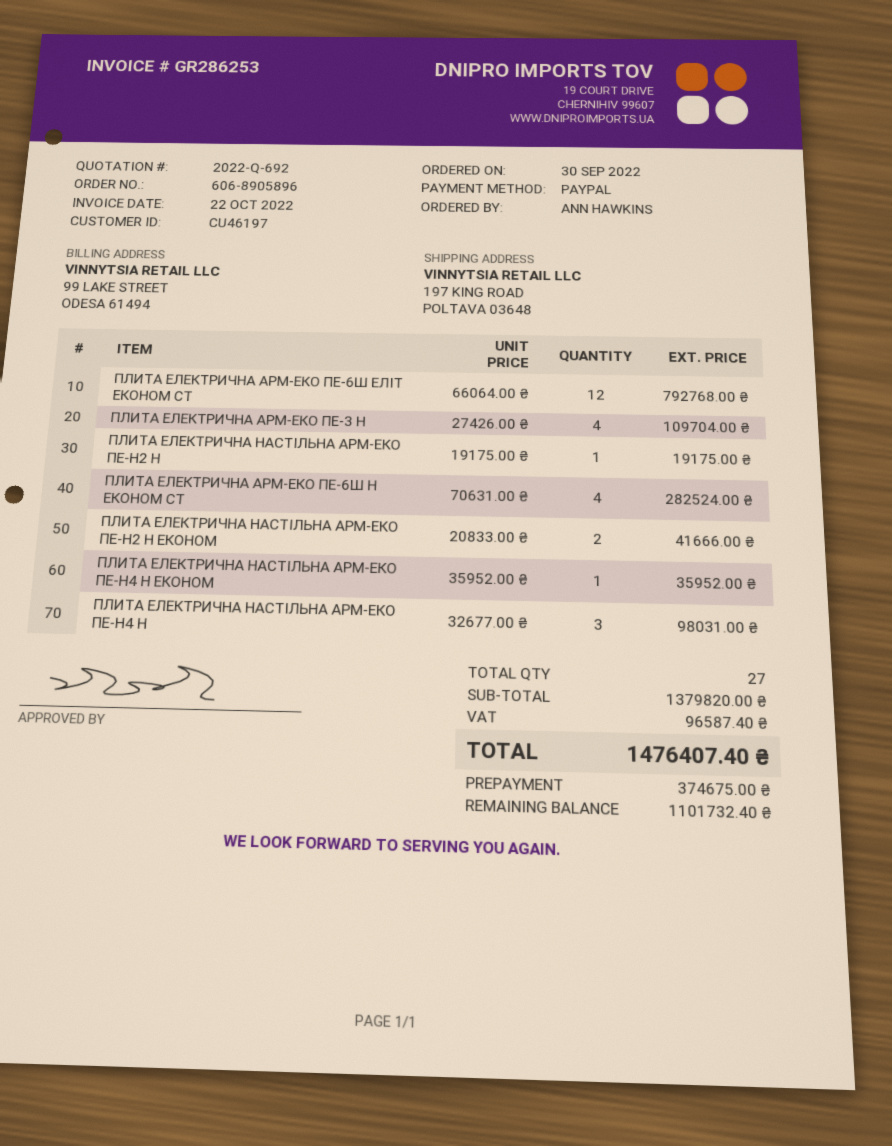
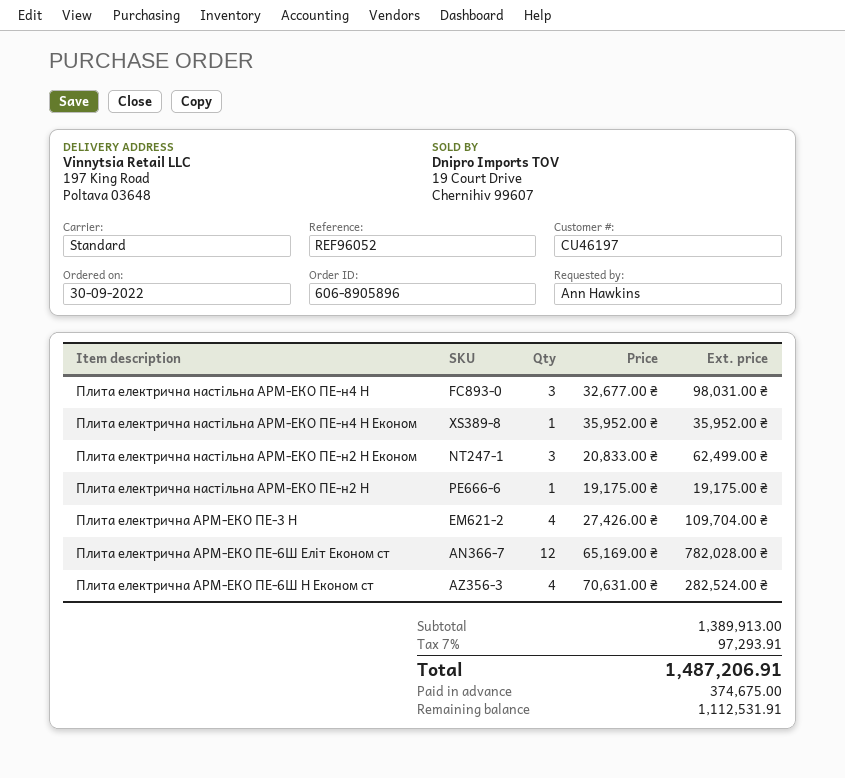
ПЛИТА ЕЛЕКТРИЧНА АРМ-ЕКО ПЕ-6Ш ЕЛІТ ЕКОНОМ СТ: 12 x 66064.00 = 792768.00 -> 12 x 65169.00 = 782028.00
ПЛИТА ЕЛЕКТРИЧНА НАСТІЛЬНА АРМ-ЕКО ПЕ-Н2 Н ЕКОНОМ: 2 x 20833.00 = 41666.00 -> 3 x 20833.00 = 62499.00
subtotal: 1379820.00 -> 1389913.00
tax: 96587.40 -> 97293.91
total: 1476407.40 -> 1487206.91
balance: 1101732.40 -> 1112531.91

